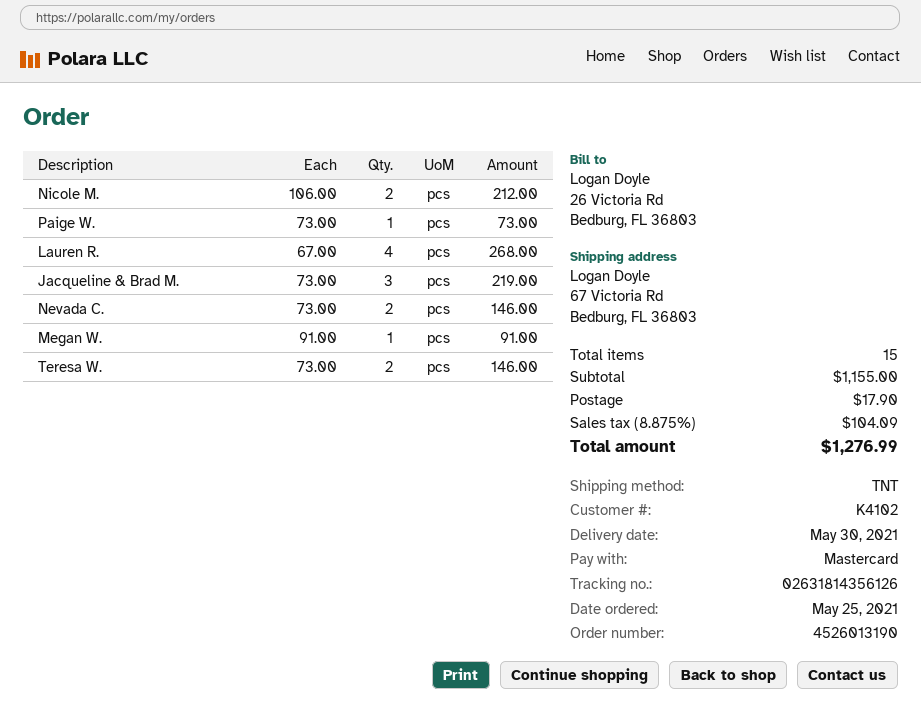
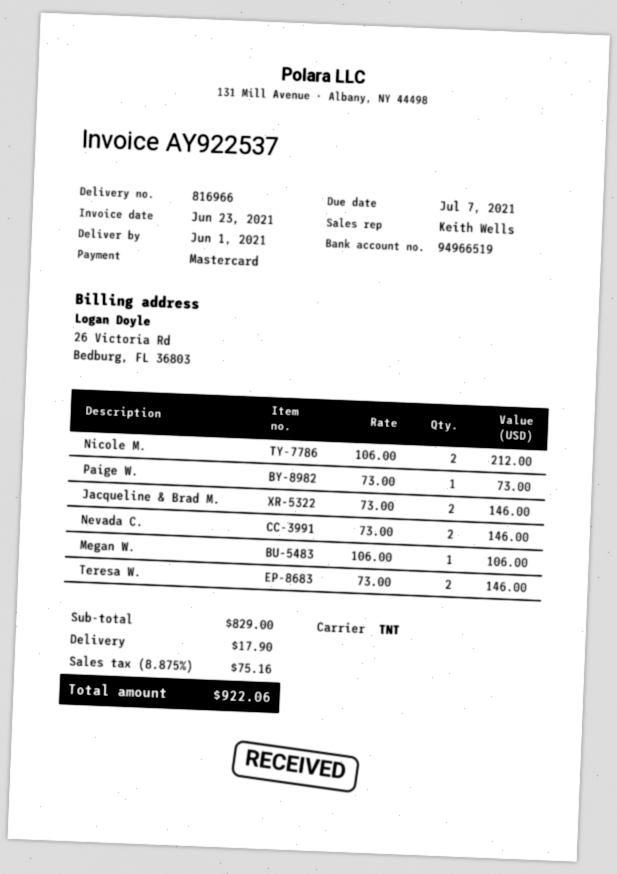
delivery date: 2021-05-30 -> 2021-06-01
Lauren R.: 4 x 67.00 = 268.00 -> none
Jacqueline & Brad M.: 3 x 73.00 = 219.00 -> 2 x 73.00 = 146.00
Megan W.: 1 x 91.00 = 91.00 -> 1 x 106.00 = 106.00
subtotal: 1155.00 -> 829.00
tax: 8.875% = 104.09 -> 8.875% = 75.16
total: 1276.99 -> 922.06

